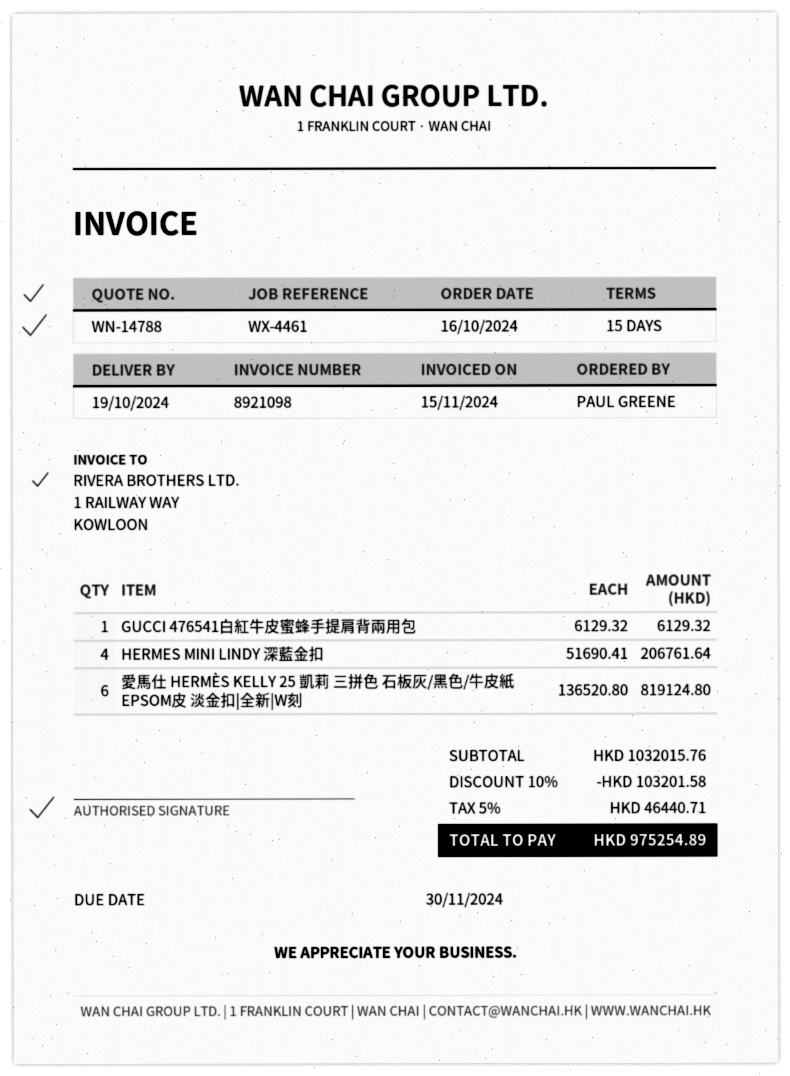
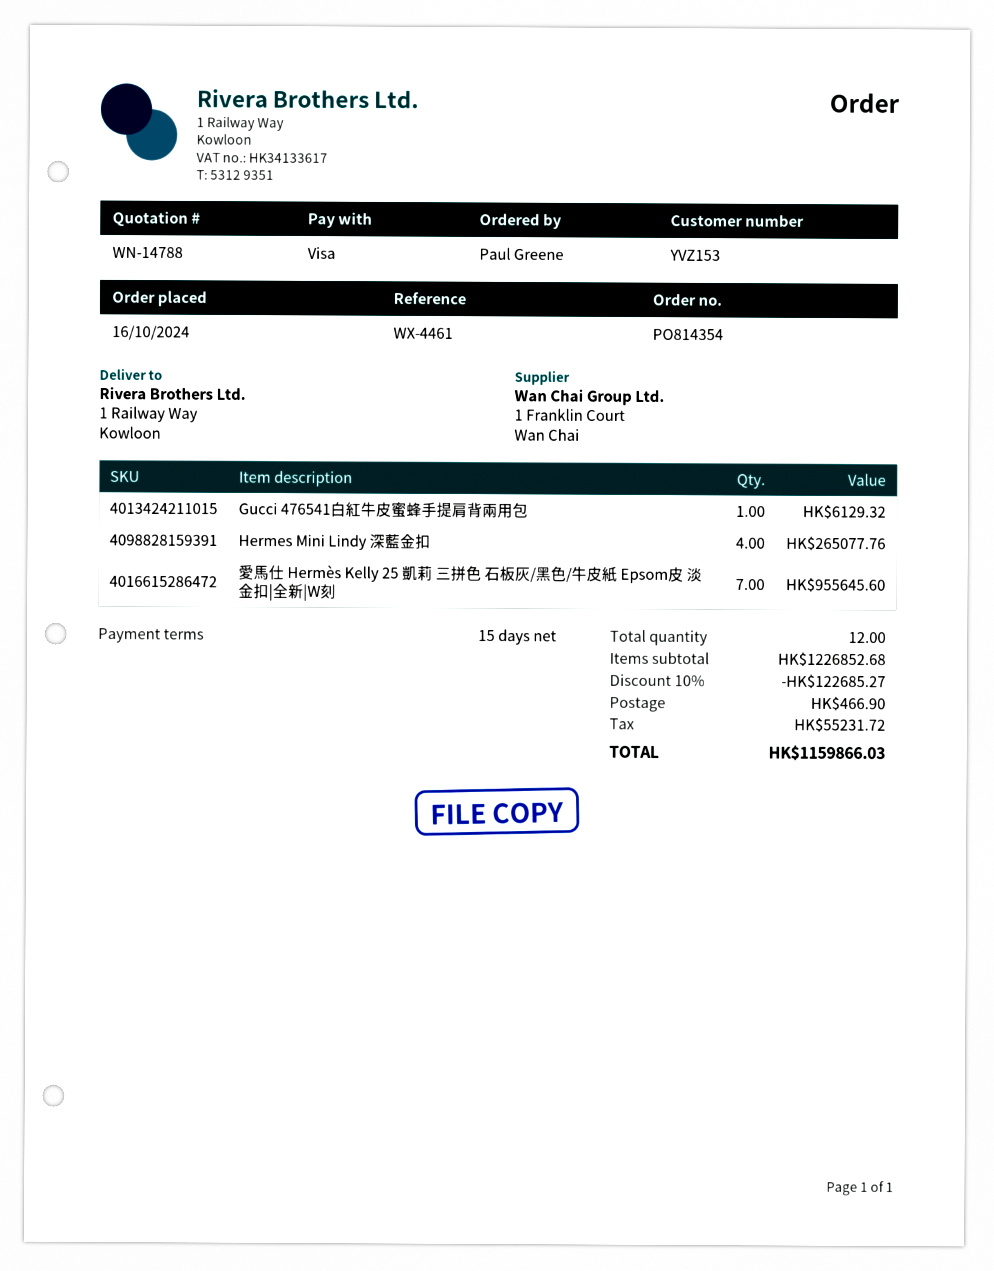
HERMES MINI LINDY 深藍金扣: 4 for 206761.64 -> 4 for 265077.76
愛馬仕 HERMÈS KELLY 25 凱莉 三拼色 石板灰/黑色/牛皮紙 EPSOM皮 淡金扣|全新|W刻: 6 for 819124.80 -> 7 for 955645.60
subtotal: 1032015.76 -> 1226852.68
discount: 10% = 103201.58 -> 10% = 122685.27
shipping: none -> 466.90
tax: 46440.71 -> 55231.72
total: 975254.89 -> 1159866.03

